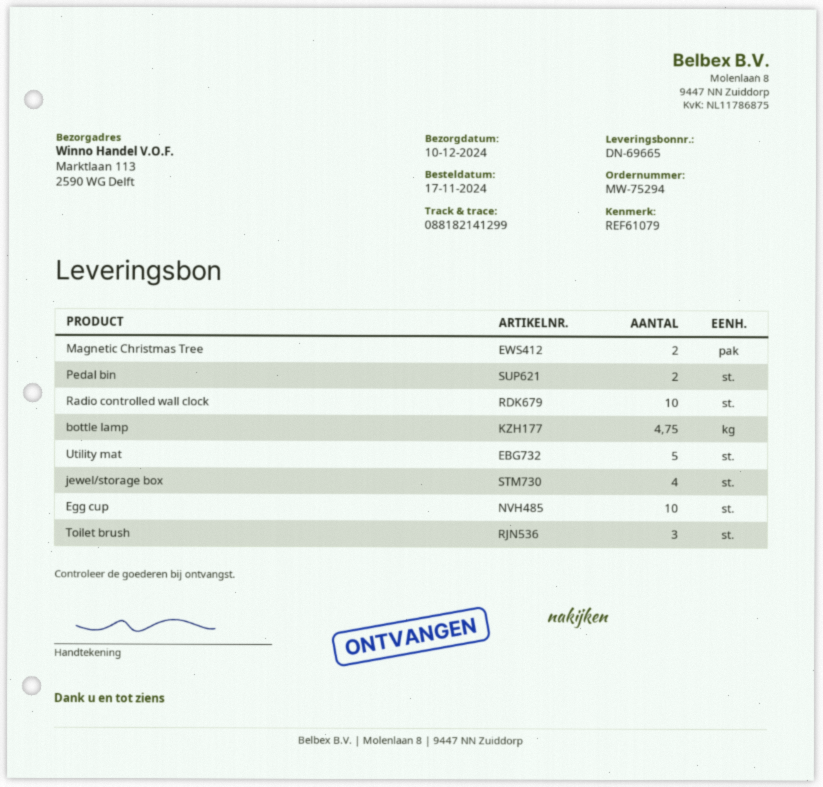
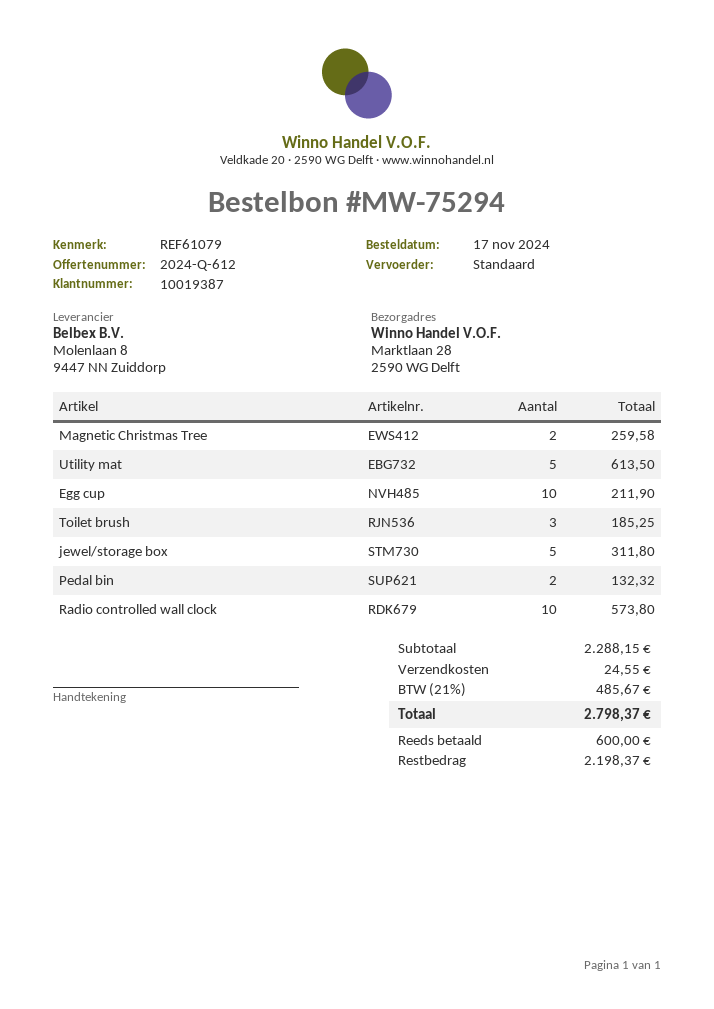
ship to: Marktlaan 113, 2590 WG Delft -> Marktlaan 28, 2590 WG Delft
bottle lamp: 4.75 -> none
jewel/storage box: 4 -> 5

